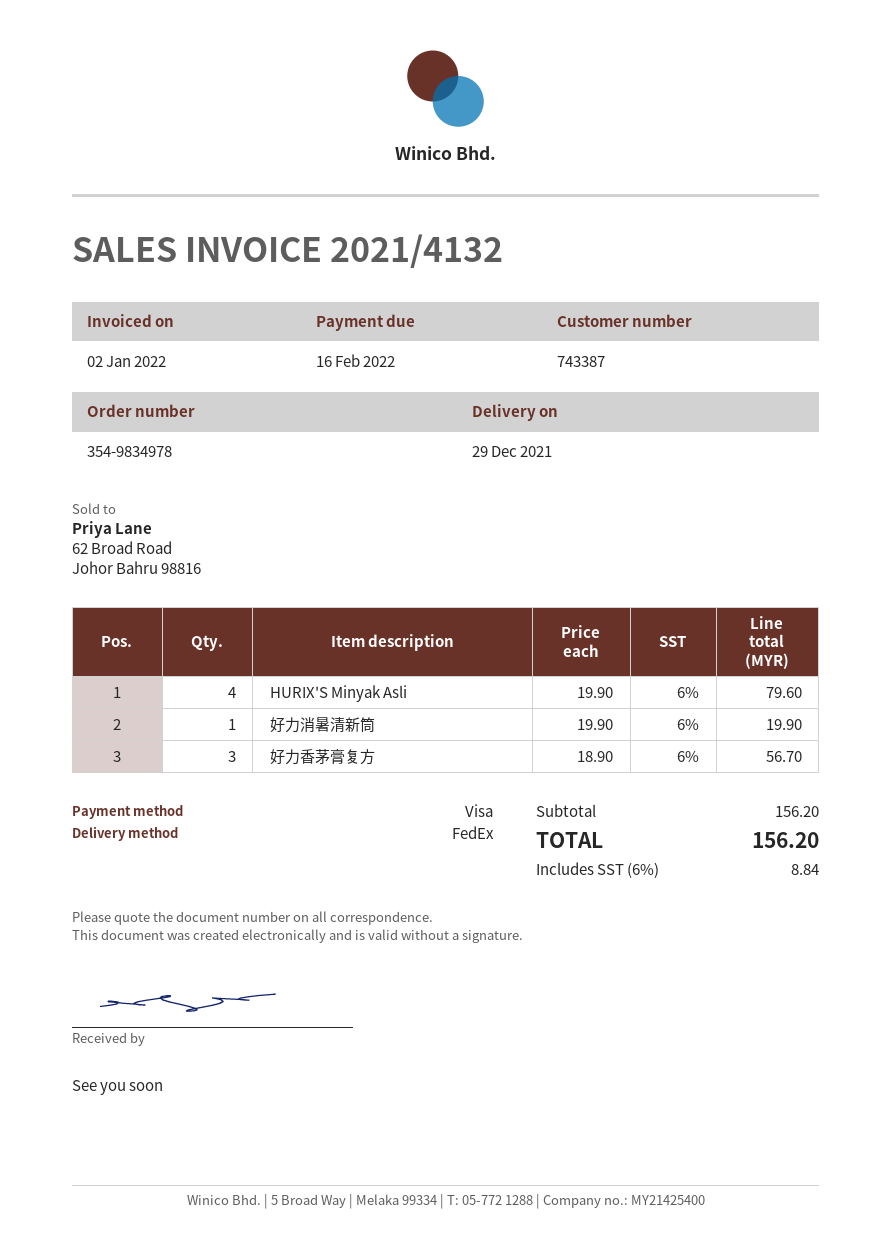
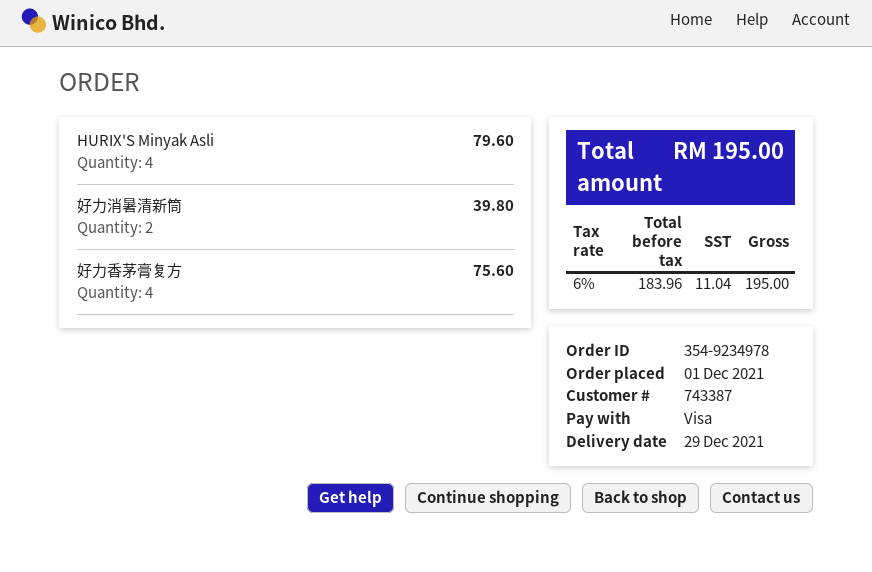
order number: 354-9834978 -> 354-9234978
好力消暑清新筒: 1 for 19.90 -> 2 for 39.80
好力香茅膏复方: 3 for 56.70 -> 4 for 75.60
tax: 6% = 8.84 -> 6% = 11.04
total: 156.20 -> 195.00

